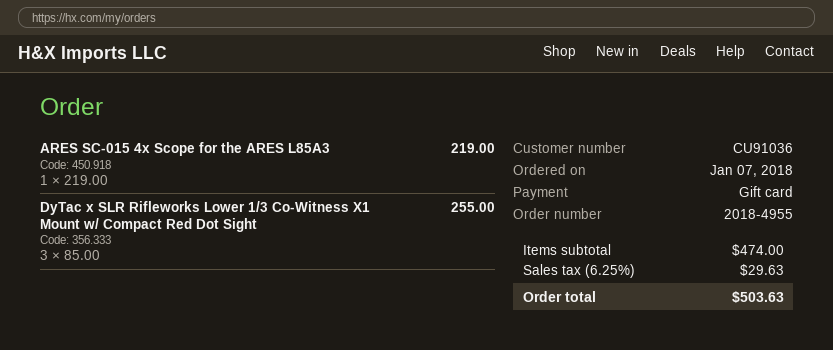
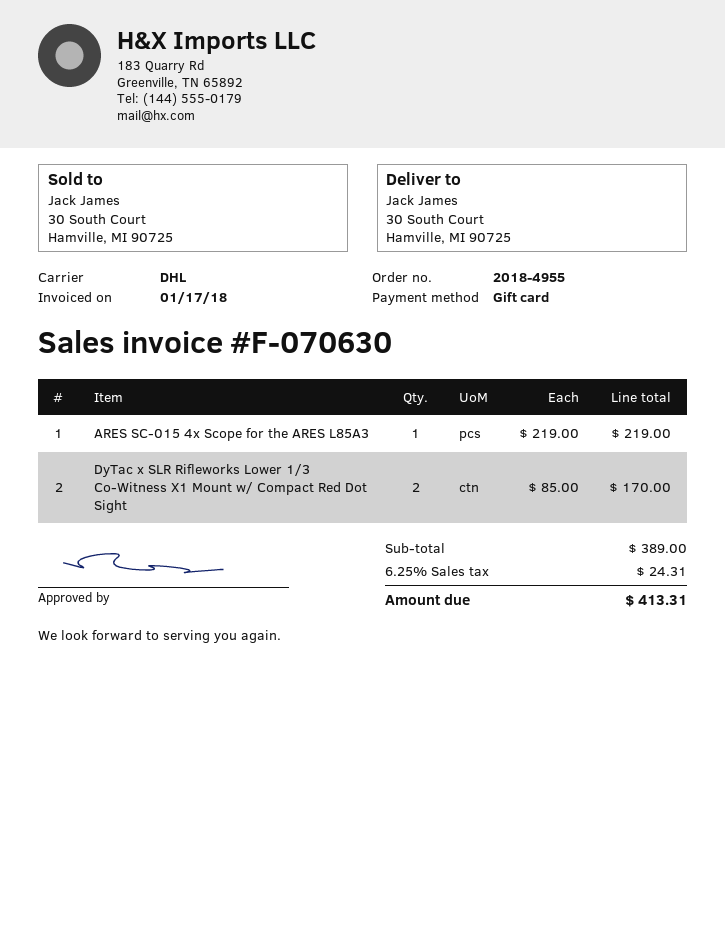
DyTac x SLR Rifleworks Lower 1/3 Co-Witness X1 Mount w/ Compact Red Dot Sight: 3 x 85.00 = 255.00 -> 2 x 85.00 = 170.00
subtotal: 474.00 -> 389.00
tax: 6.25% = 29.63 -> 6.25% = 24.31
total: 503.63 -> 413.31

